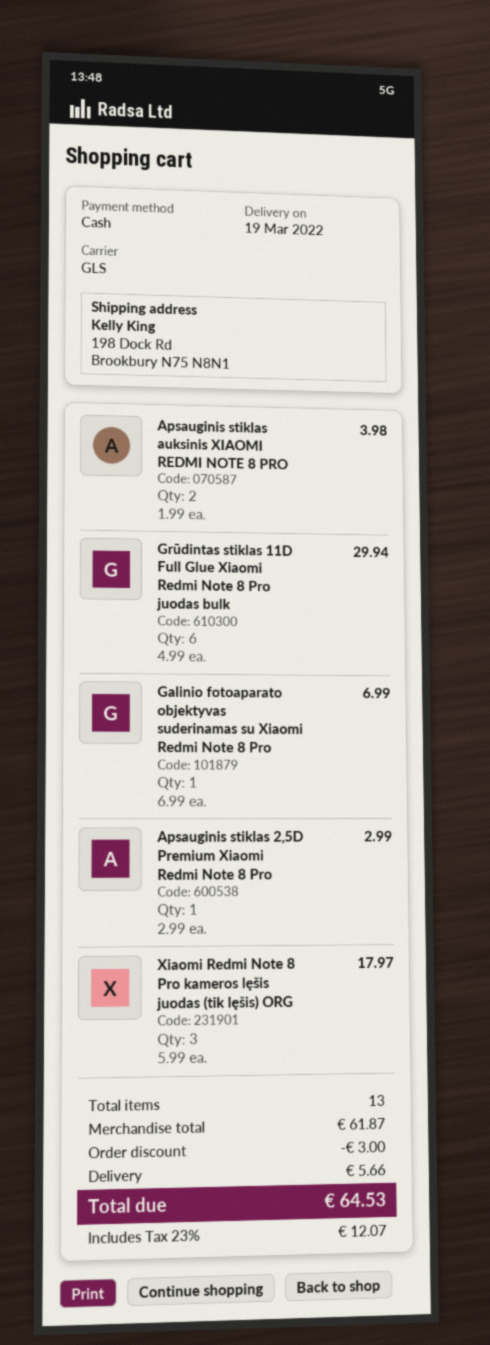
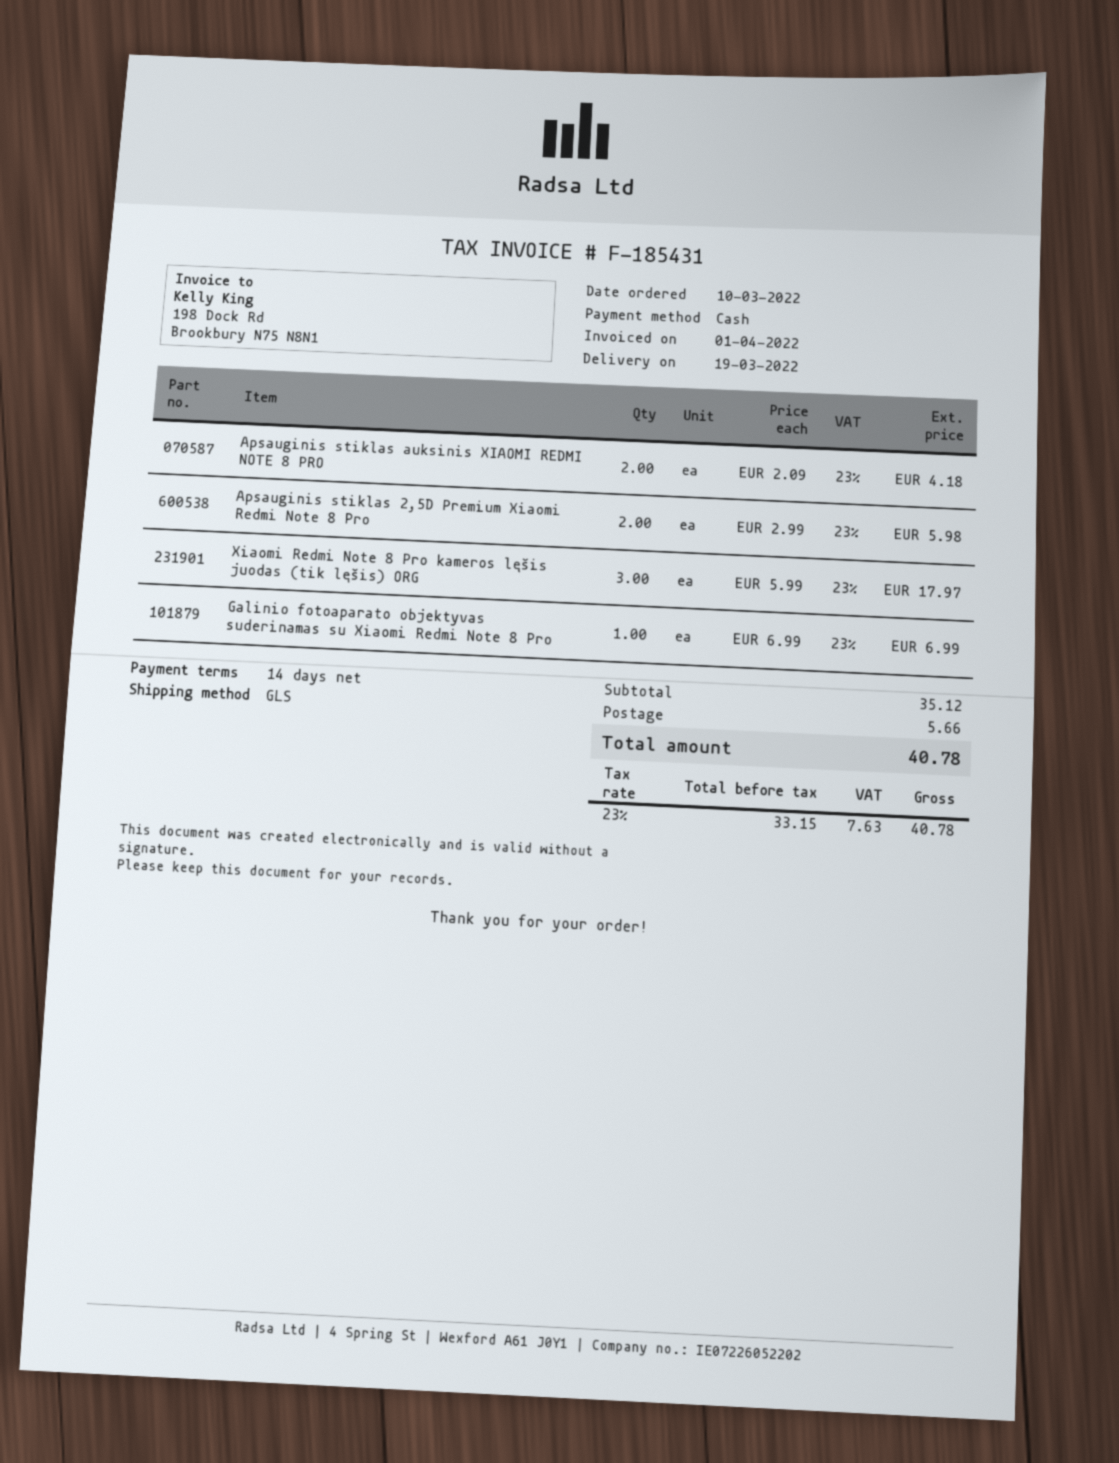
Apsauginis stiklas auksinis XIAOMI REDMI NOTE 8 PRO: 2 x 1.99 = 3.98 -> 2 x 2.09 = 4.18
Grūdintas stiklas 11D Full Glue Xiaomi Redmi Note 8 Pro juodas bulk: 6 x 4.99 = 29.94 -> none
Apsauginis stiklas 2,5D Premium Xiaomi Redmi Note 8 Pro: 1 x 2.99 = 2.99 -> 2 x 2.99 = 5.98
subtotal: 61.87 -> 35.12
discount: 3.00 -> none
tax: 23% = 12.07 -> 23% = 7.63
total: 64.53 -> 40.78

